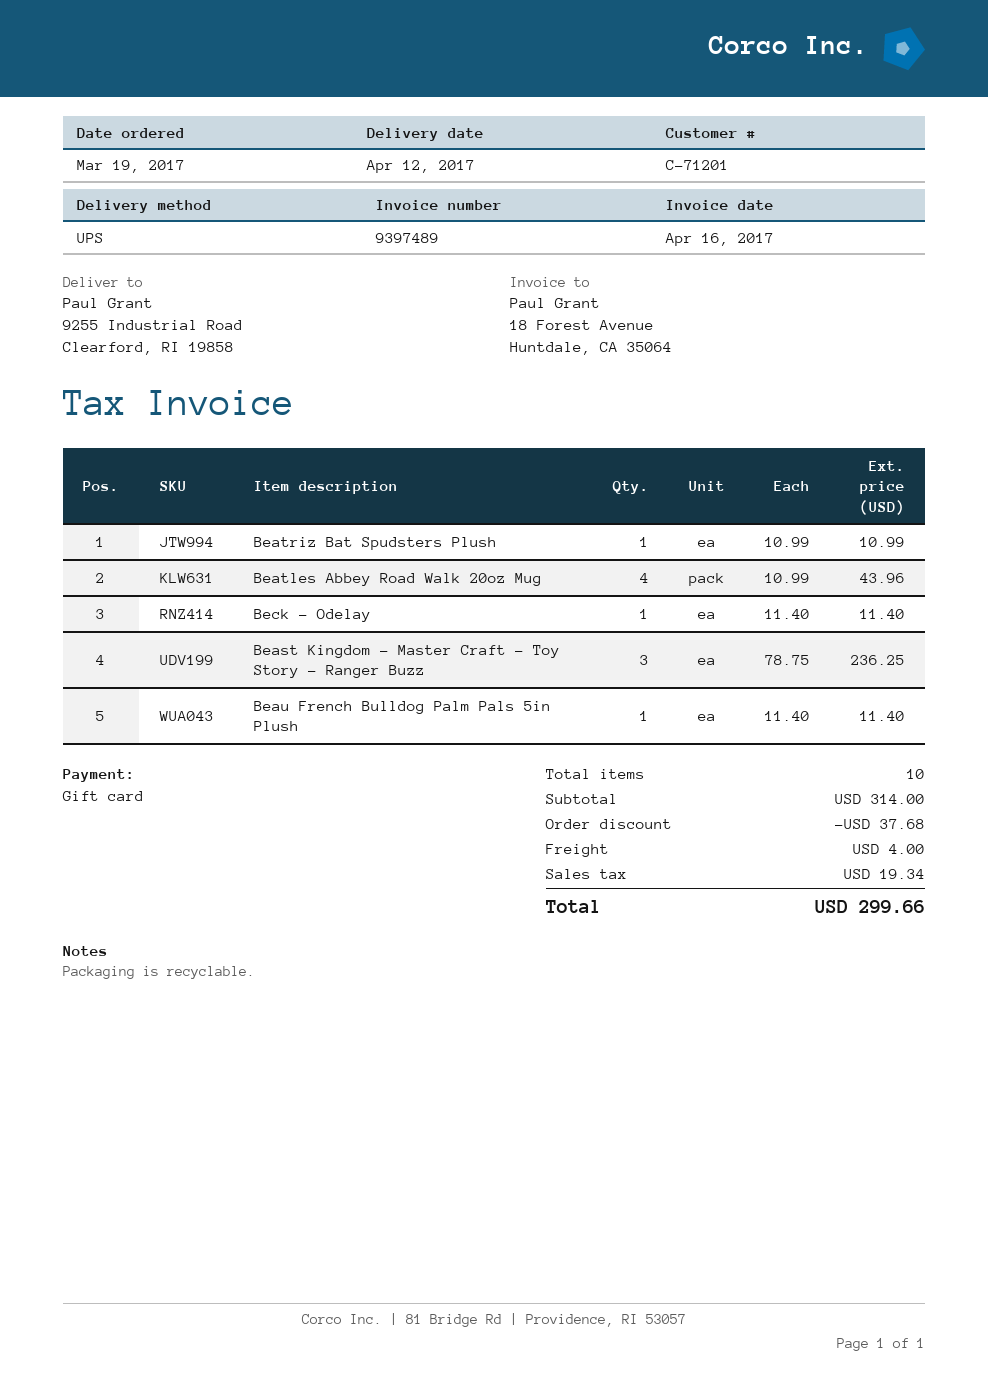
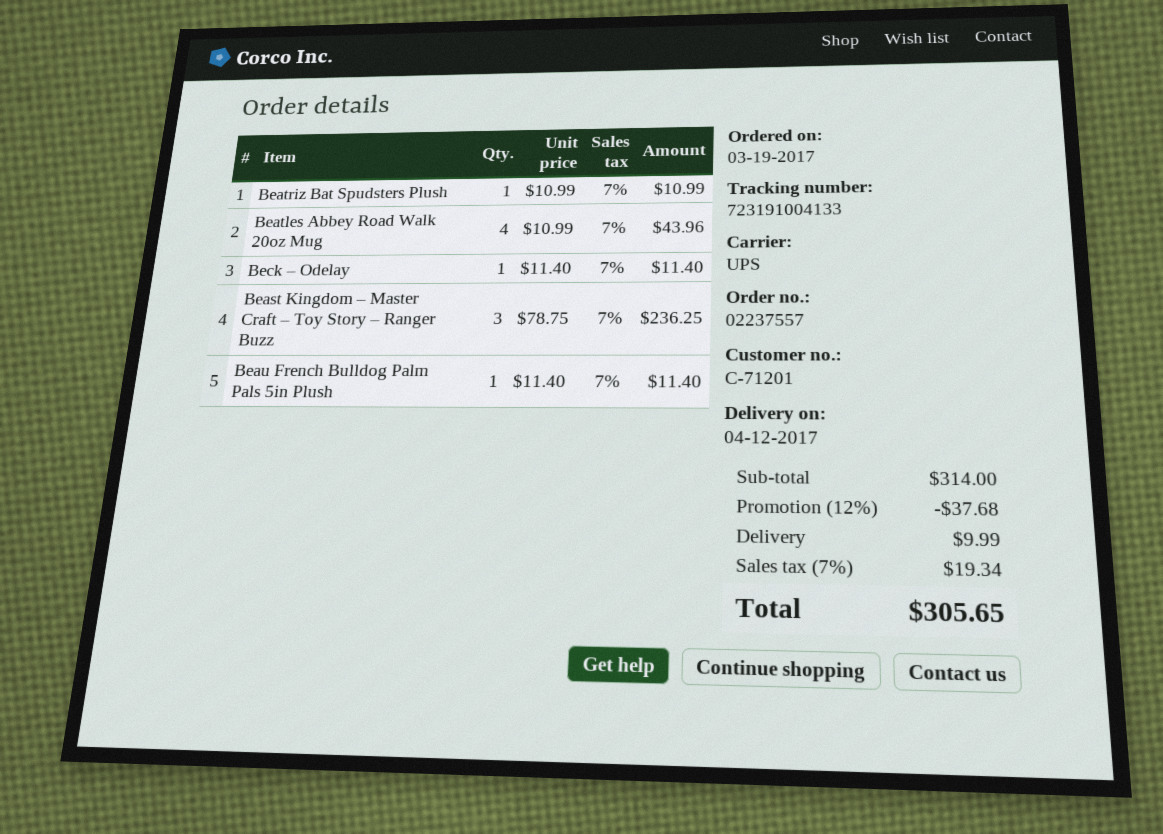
shipping: 4.00 -> 9.99
total: 299.66 -> 305.65

